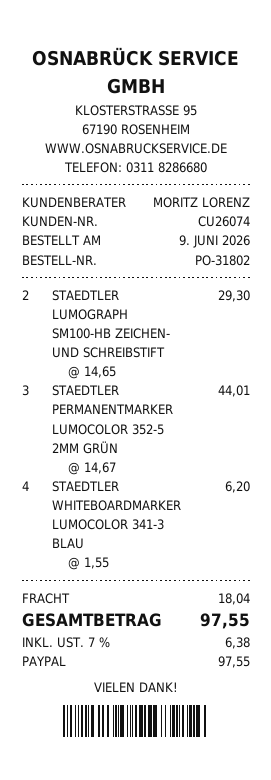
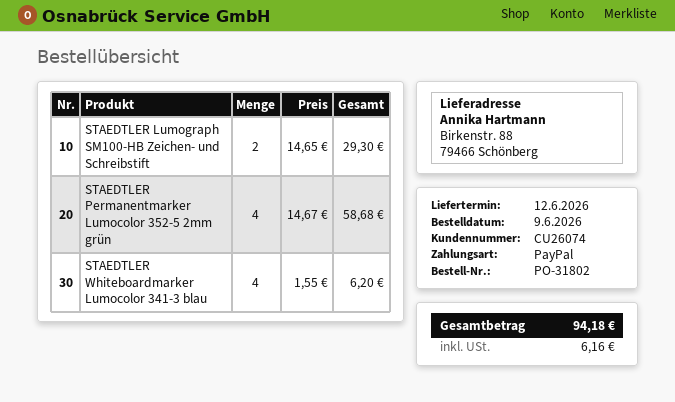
STAEDTLER PERMANENTMARKER LUMOCOLOR 352-5 2MM GRÜN: 3 x 14.67 = 44.01 -> 4 x 14.67 = 58.68
shipping: 18.04 -> none
tax: 6.38 -> 6.16
total: 97.55 -> 94.18

